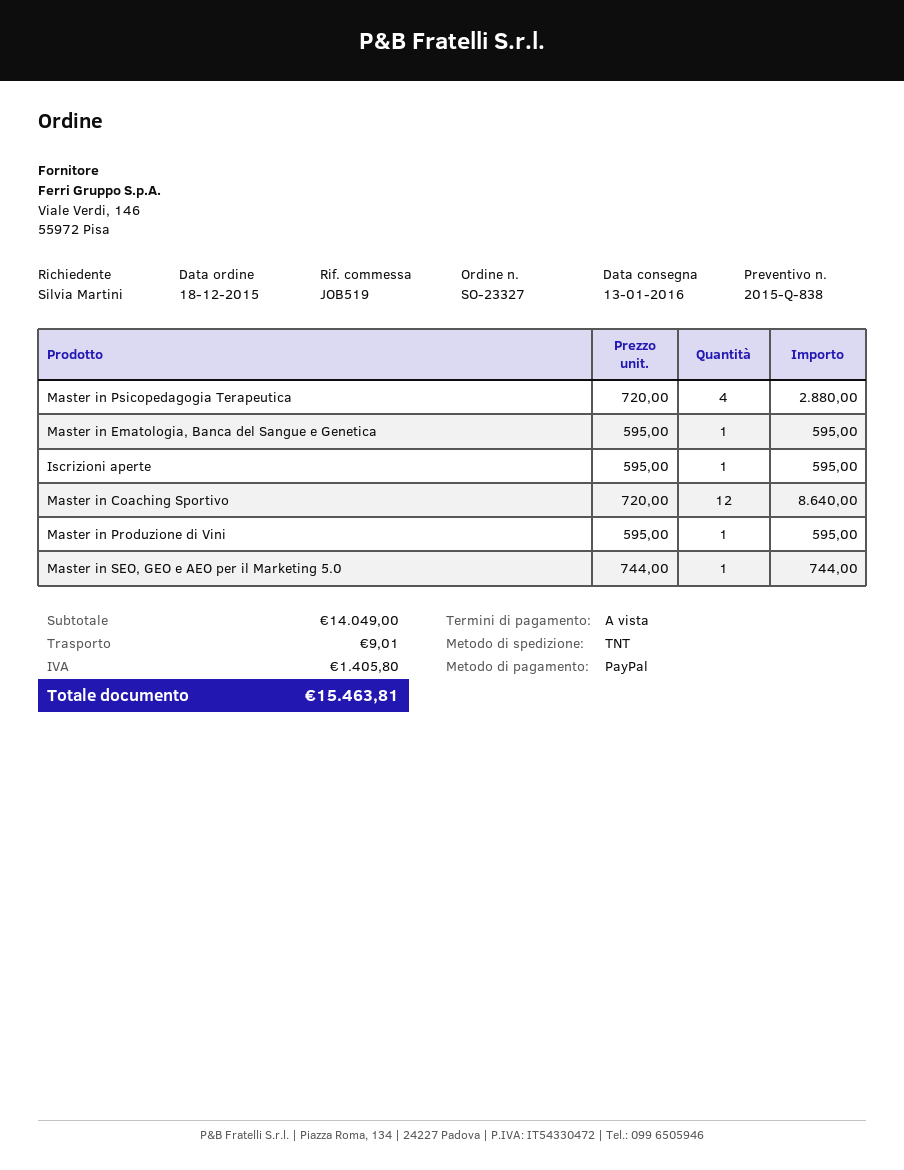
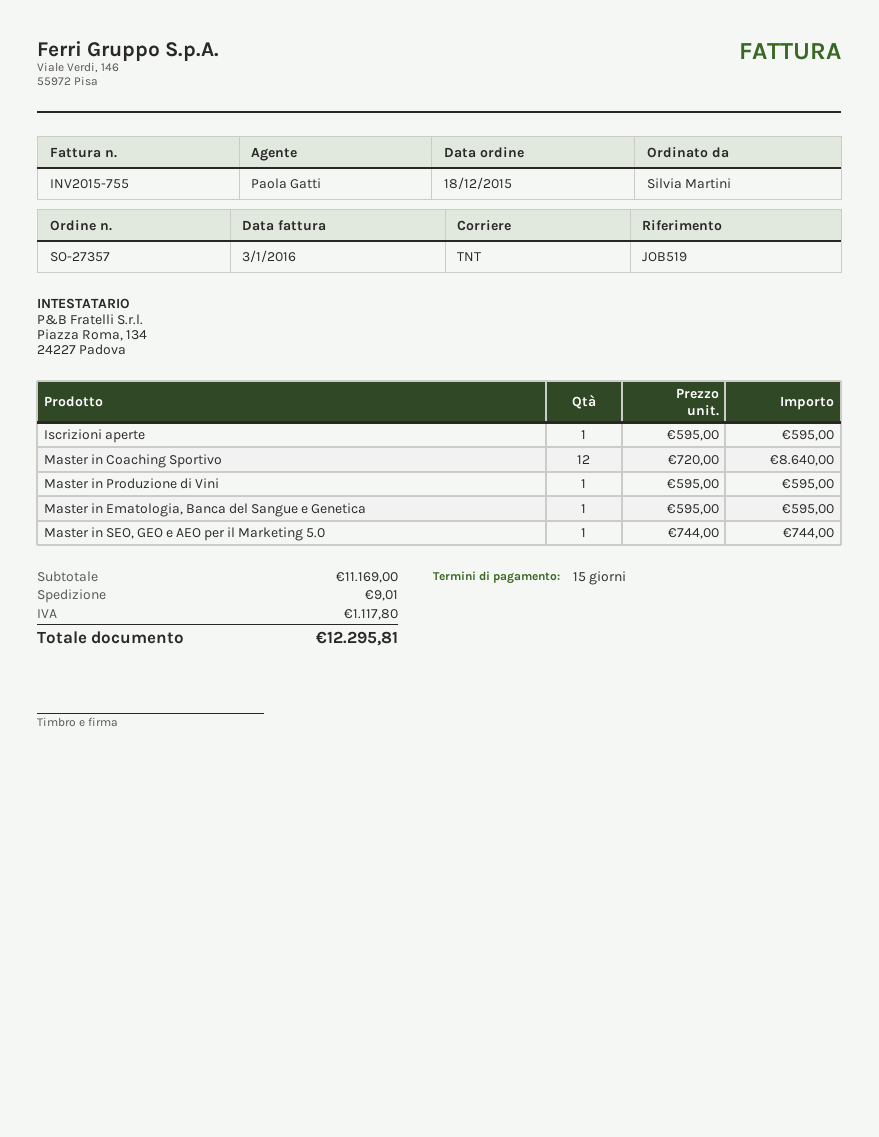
order number: SO-23327 -> SO-27357
payment terms: on receipt -> 15 days
Master in Psicopedagogia Terapeutica: 4 x 720.00 = 2880.00 -> none
subtotal: 14049.00 -> 11169.00
tax: 1405.80 -> 1117.80
total: 15463.81 -> 12295.81

